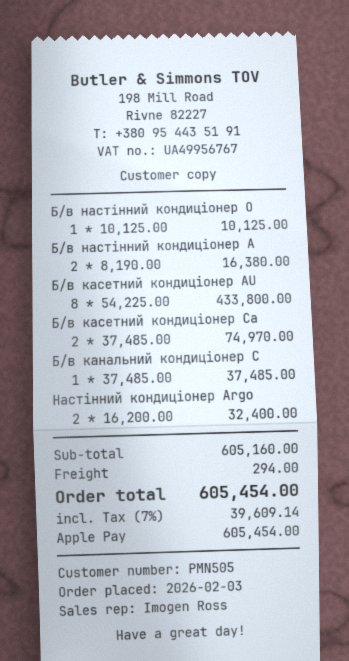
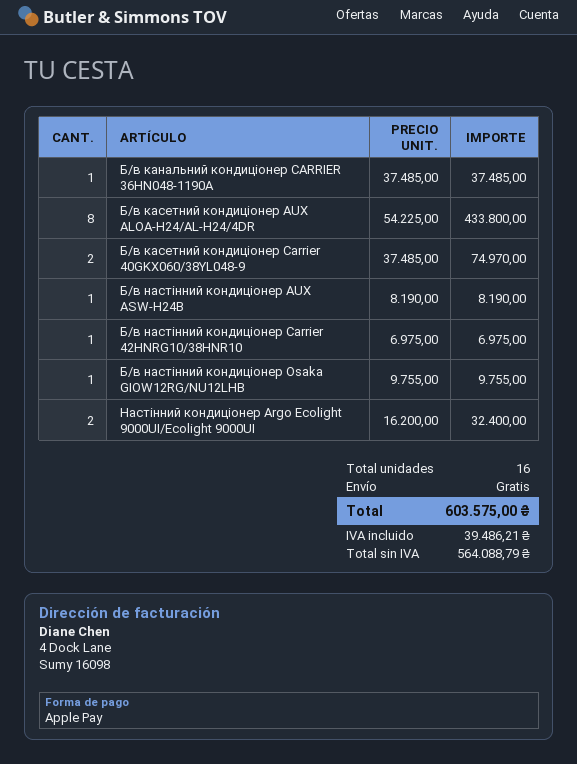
Б/в настінний кондиціонер O: 1 x 10125.00 = 10125.00 -> 1 x 9755.00 = 9755.00
Б/в настінний кондиціонер A: 2 x 8190.00 = 16380.00 -> 1 x 8190.00 = 8190.00
Б/в настінний кондиціонер Carrier 42HNRG10/38HNR10: none -> 1 x 6975.00 = 6975.00
shipping: 294.00 -> 0.00
tax: 39609.14 -> 39486.21
total: 605454.00 -> 603575.00

